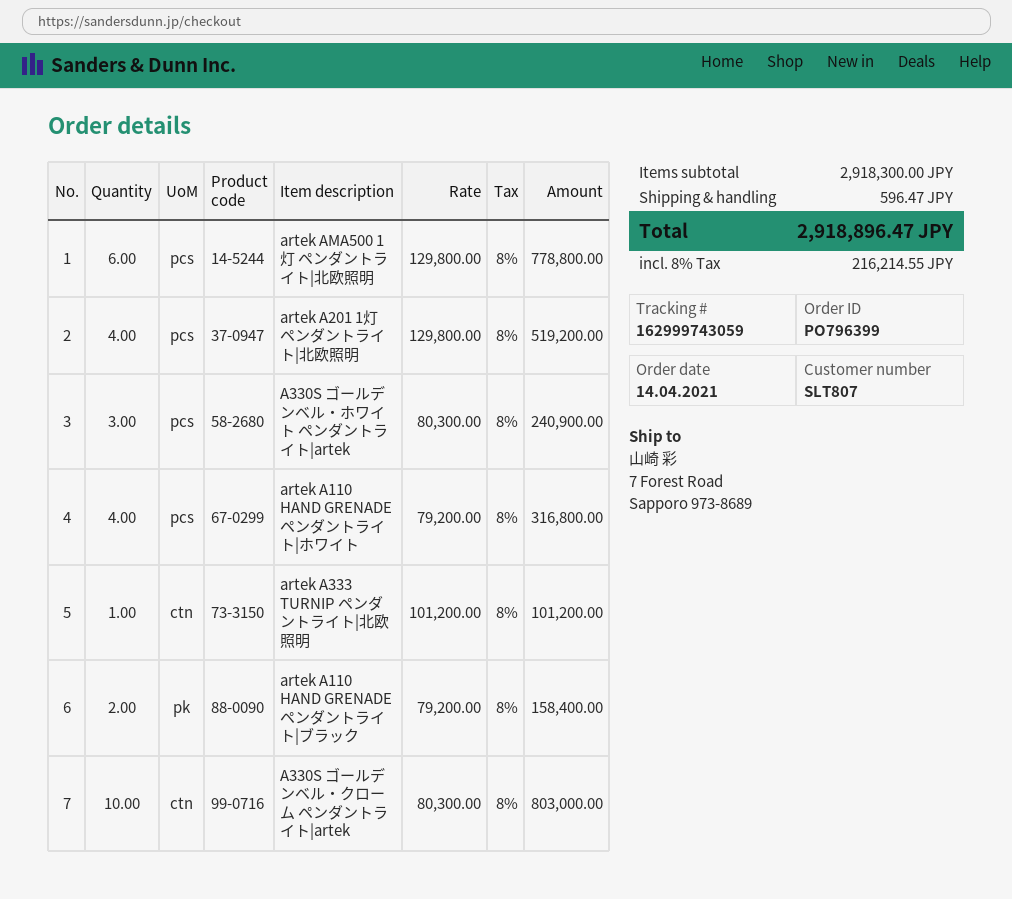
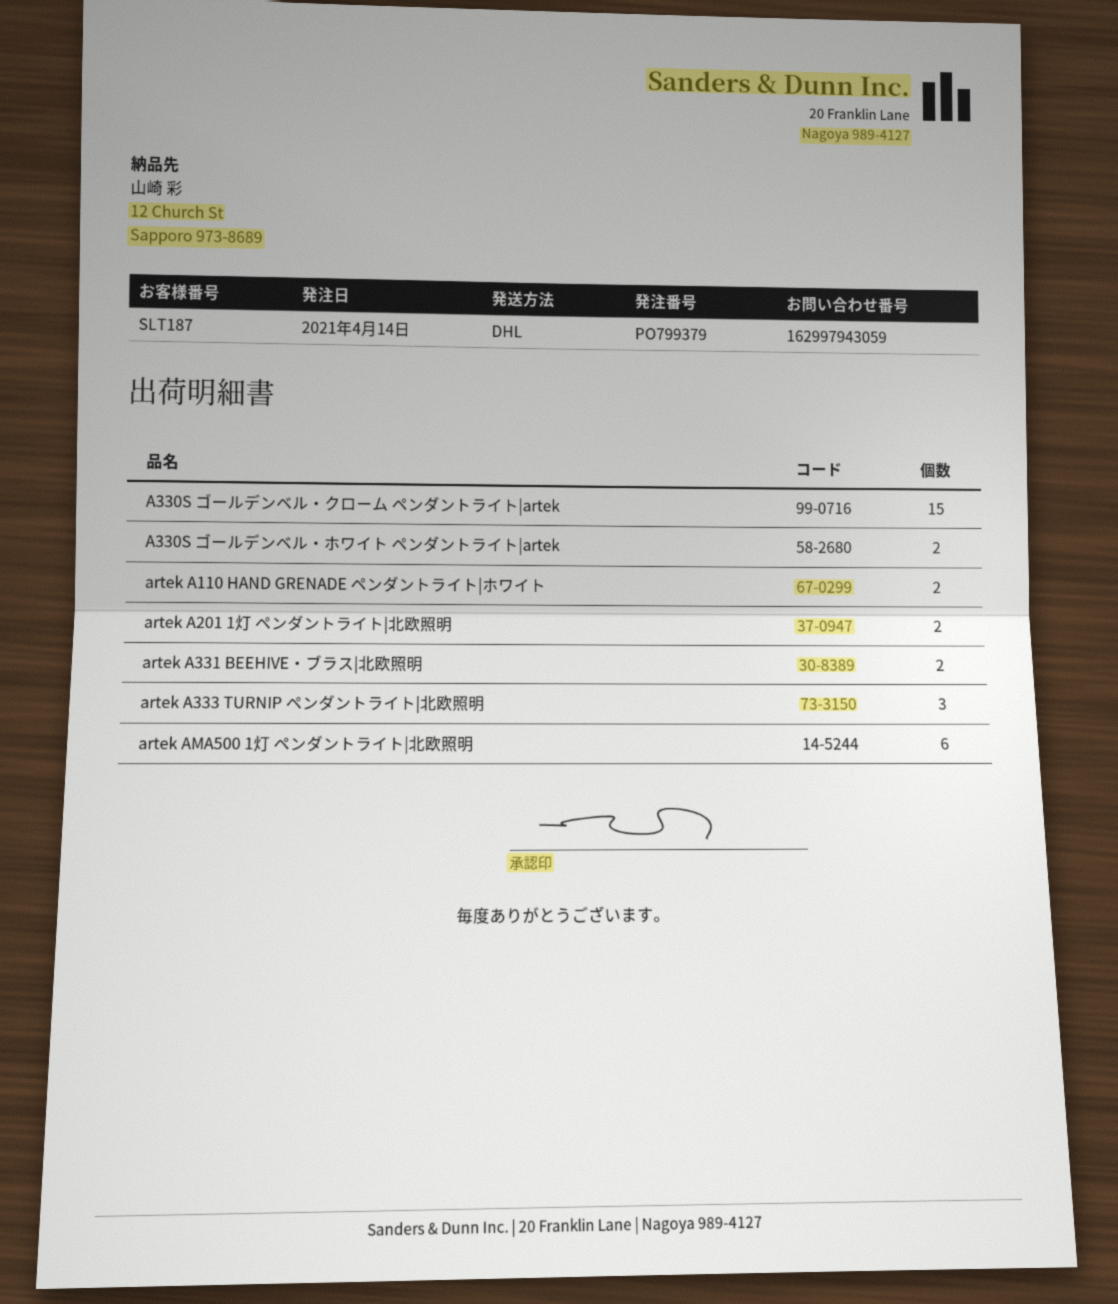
order number: PO796399 -> PO799379
customer number: SLT807 -> SLT187
tracking number: 162999743059 -> 162997943059
ship to: 7 Forest Road, Sapporo 973-8689 -> 12 Church St, Sapporo 973-8689
artek A201 1灯 ペンダントライト|北欧照明: 4 -> 2
A330S ゴールデンベル・ホワイト ペンダントライト|artek: 3 -> 2
artek A110 HAND GRENADE ペンダントライト|ホワイト: 4 -> 2
artek A333 TURNIP ペンダントライト|北欧照明: 1 -> 3
artek A110 HAND GRENADE ペンダントライト|ブラック: 2 -> none
A330S ゴールデンベル・クローム ペンダントライト|artek: 10 -> 15
artek A331 BEEHIVE・ブラス|北欧照明: none -> 2

